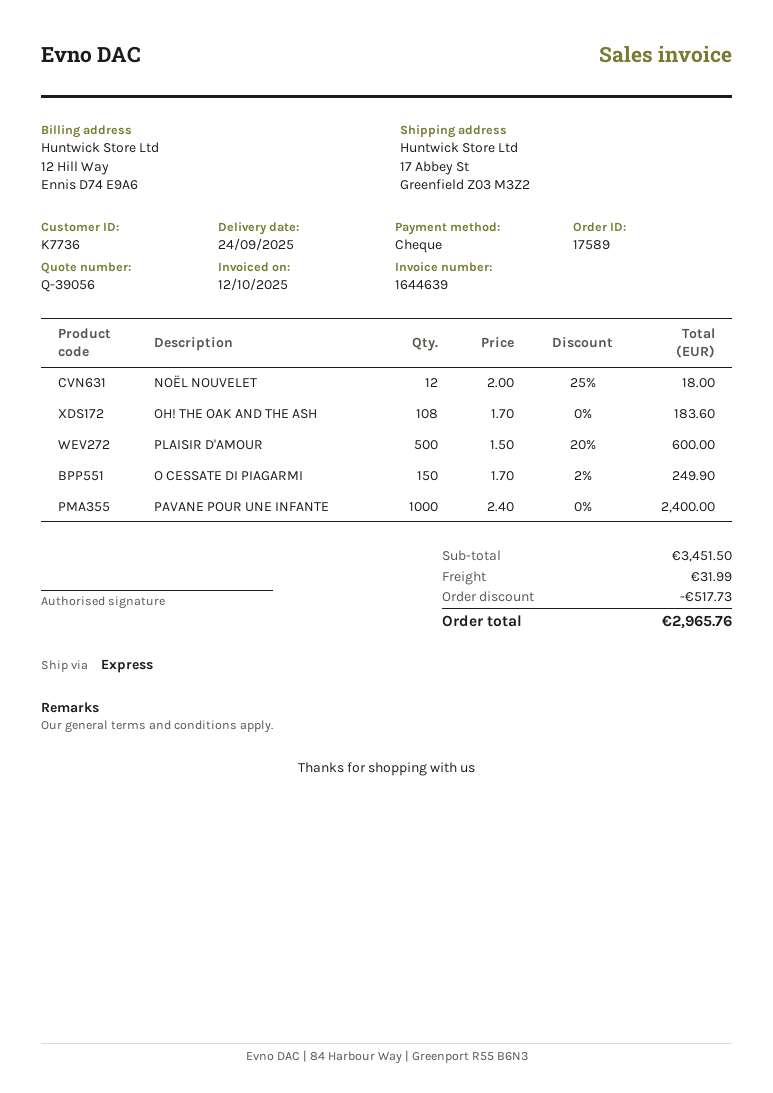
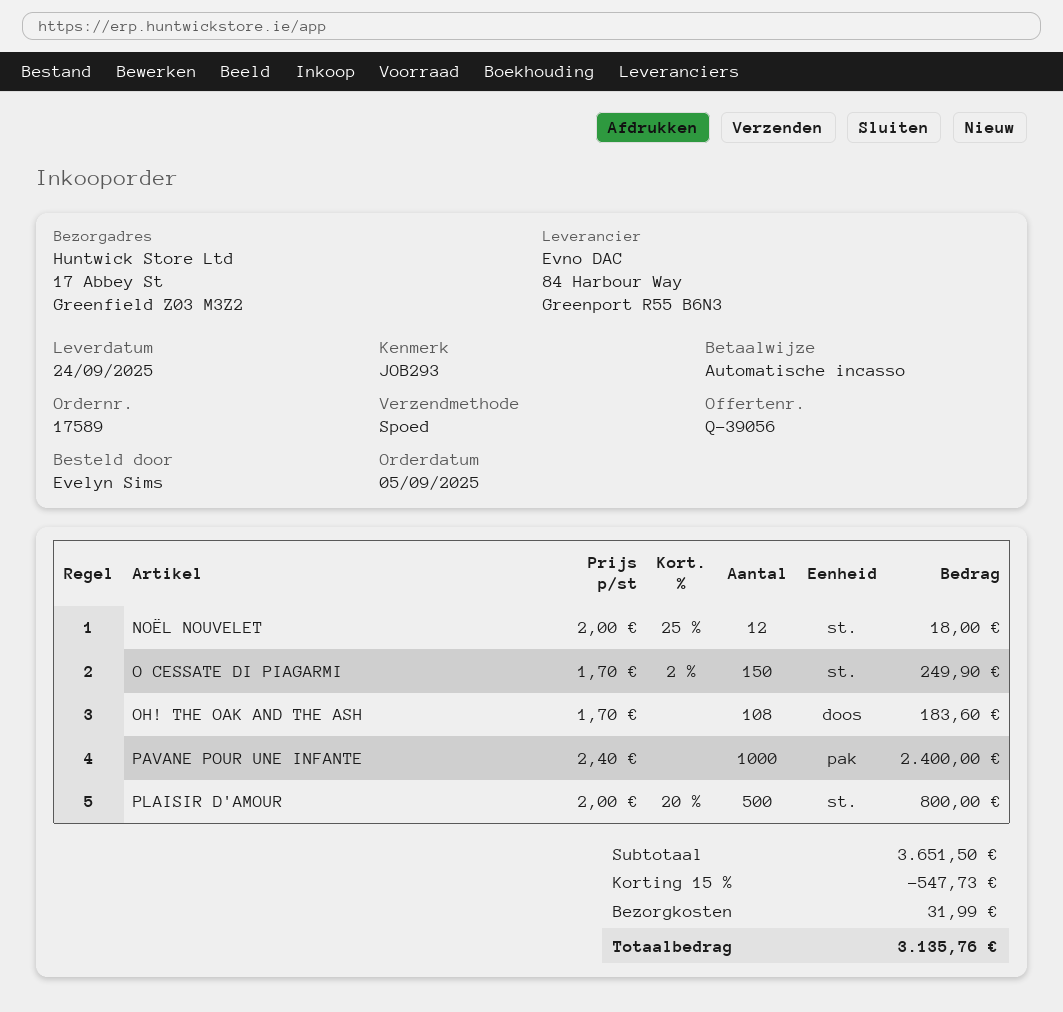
payment method: cheque -> direct debit
PLAISIR D'AMOUR: 500 x 1.50 - 20% = 600.00 -> 500 x 2.00 - 20% = 800.00
subtotal: 3451.50 -> 3651.50
discount: 517.73 -> 547.73
total: 2965.76 -> 3135.76

